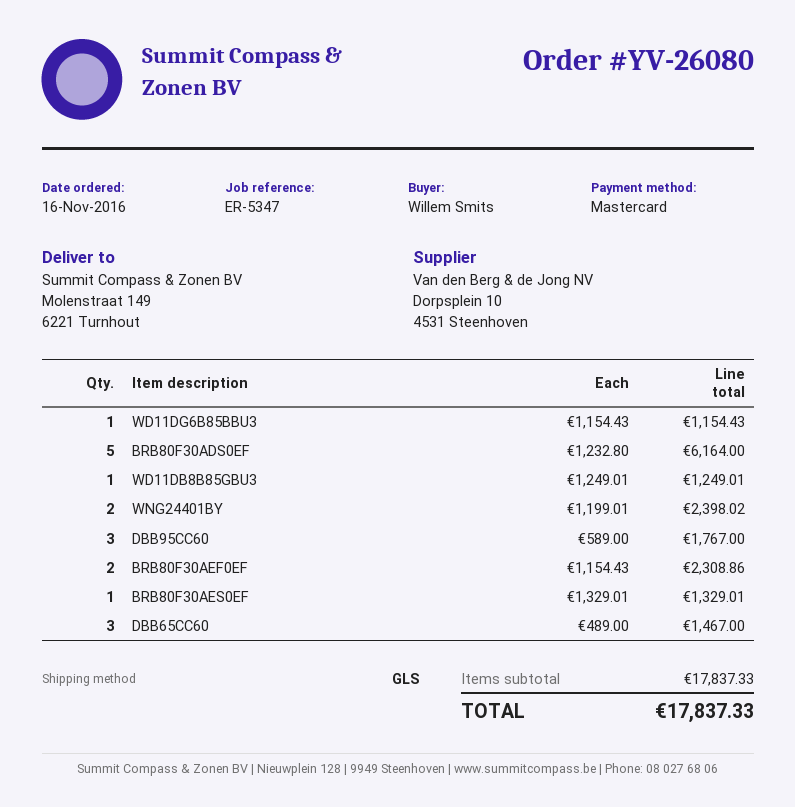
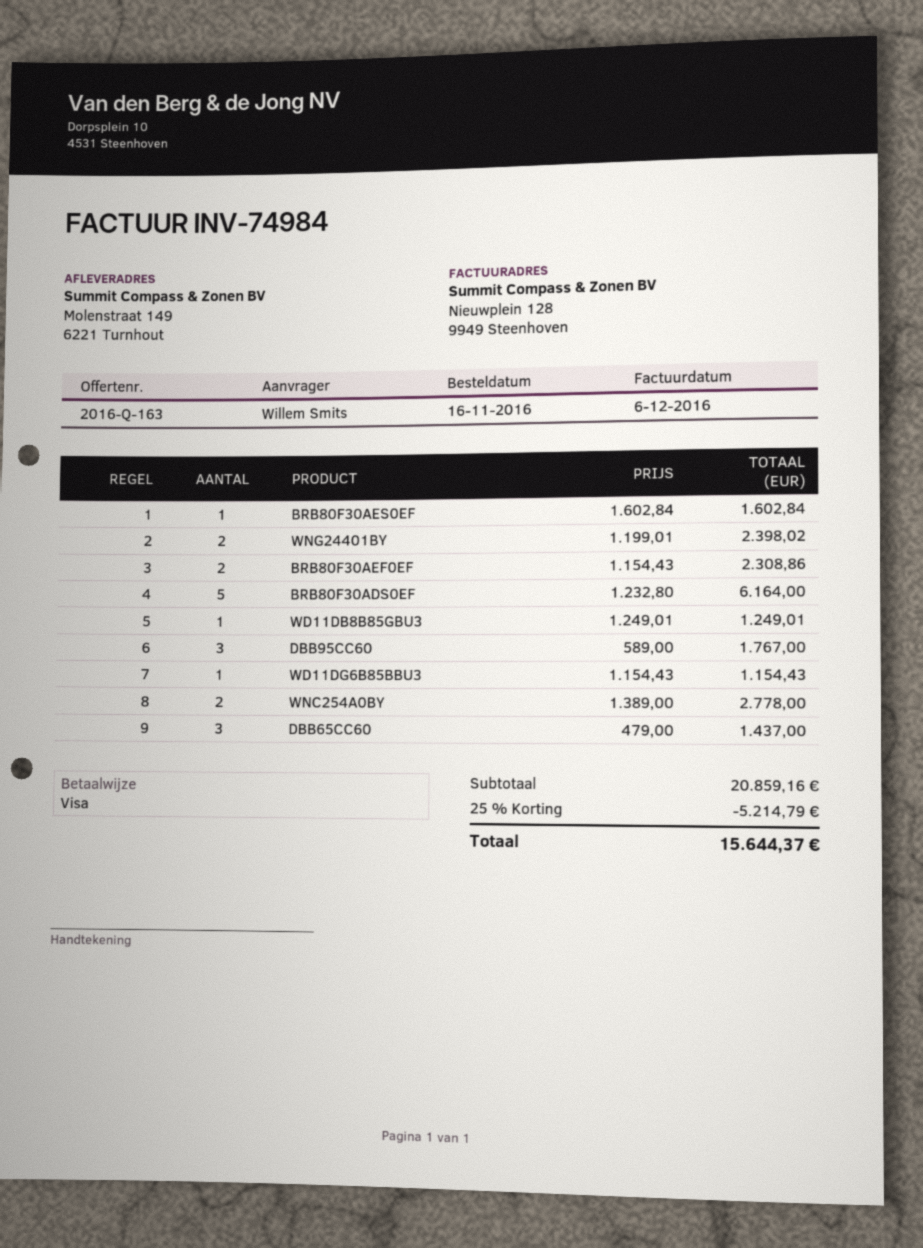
payment method: Mastercard -> Visa
BRB80F30AES0EF: 1 x 1329.01 = 1329.01 -> 1 x 1602.84 = 1602.84
DBB65CC60: 3 x 489.00 = 1467.00 -> 3 x 479.00 = 1437.00
WNC254A0BY: none -> 2 x 1389.00 = 2778.00
subtotal: 17837.33 -> 20859.16
discount: none -> 25% = 5214.79
total: 17837.33 -> 15644.37

